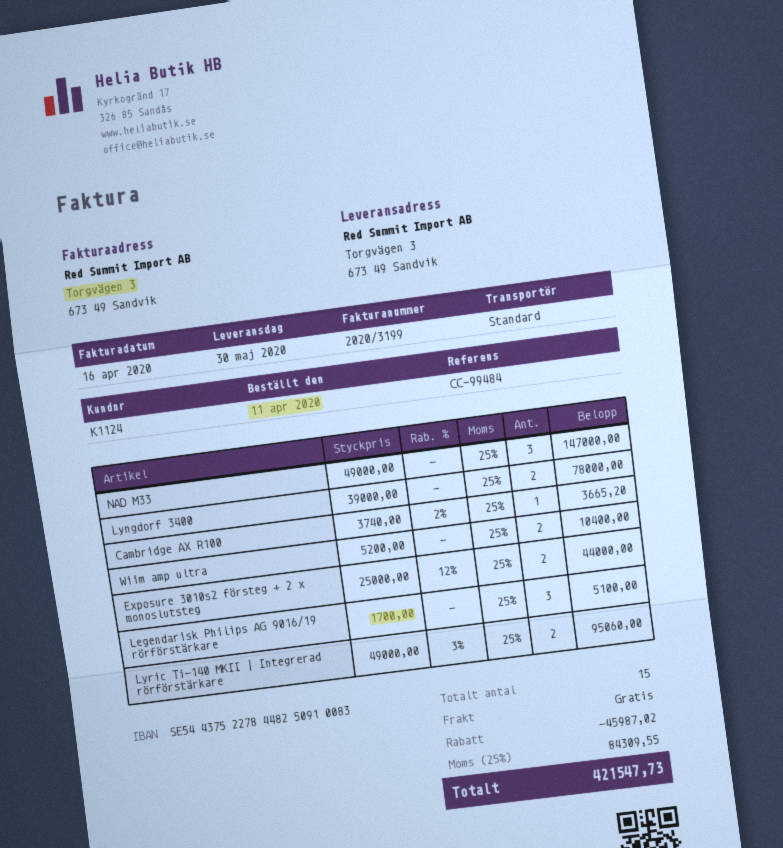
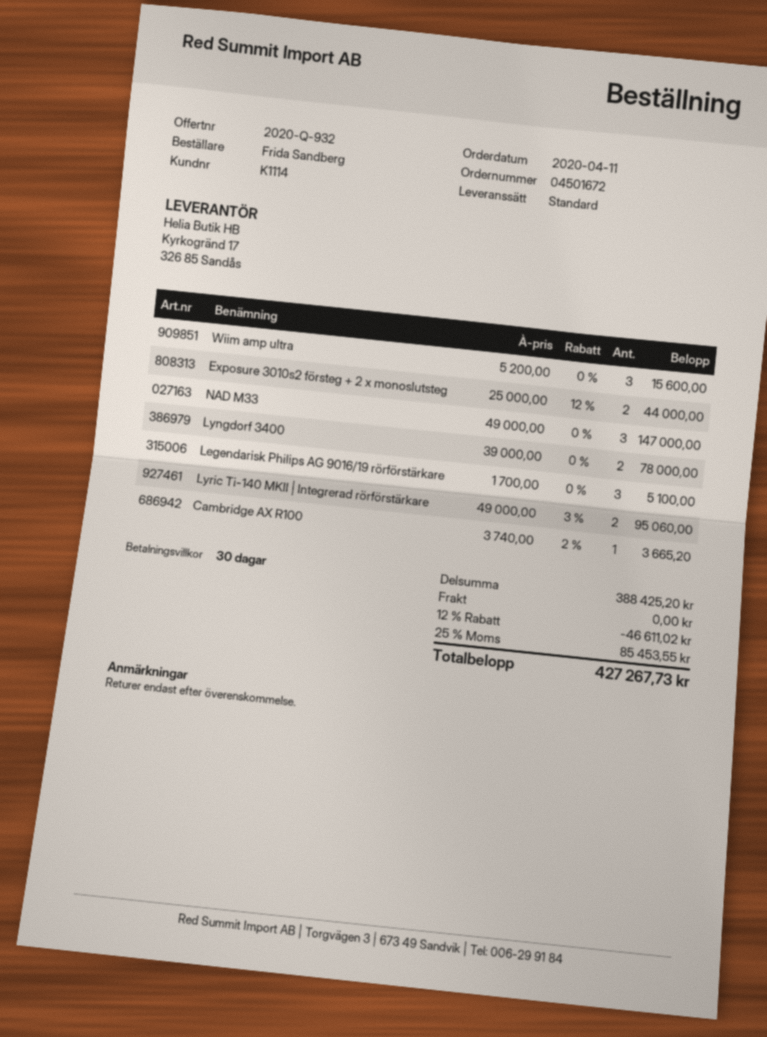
customer number: K1124 -> K1114
Wiim amp ultra: 2 x 5200.00 = 10400.00 -> 3 x 5200.00 = 15600.00
discount: 45987.02 -> 46611.02
tax: 25% = 84309.55 -> 25% = 85453.55
total: 421547.73 -> 427267.73

